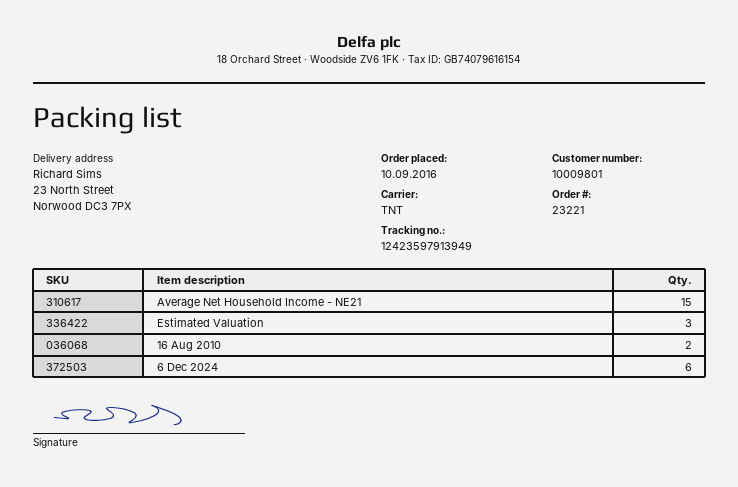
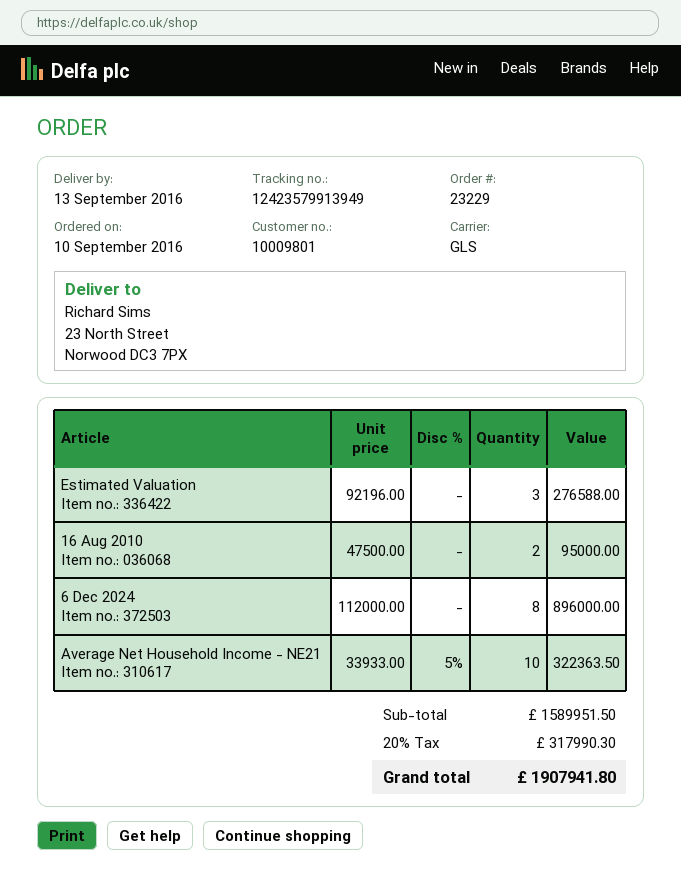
order number: 23221 -> 23229
shipping method: TNT -> GLS
tracking number: 12423597913949 -> 12423579913949
Average Net Household Income - NE21: 15 -> 10
6 Dec 2024: 6 -> 8

